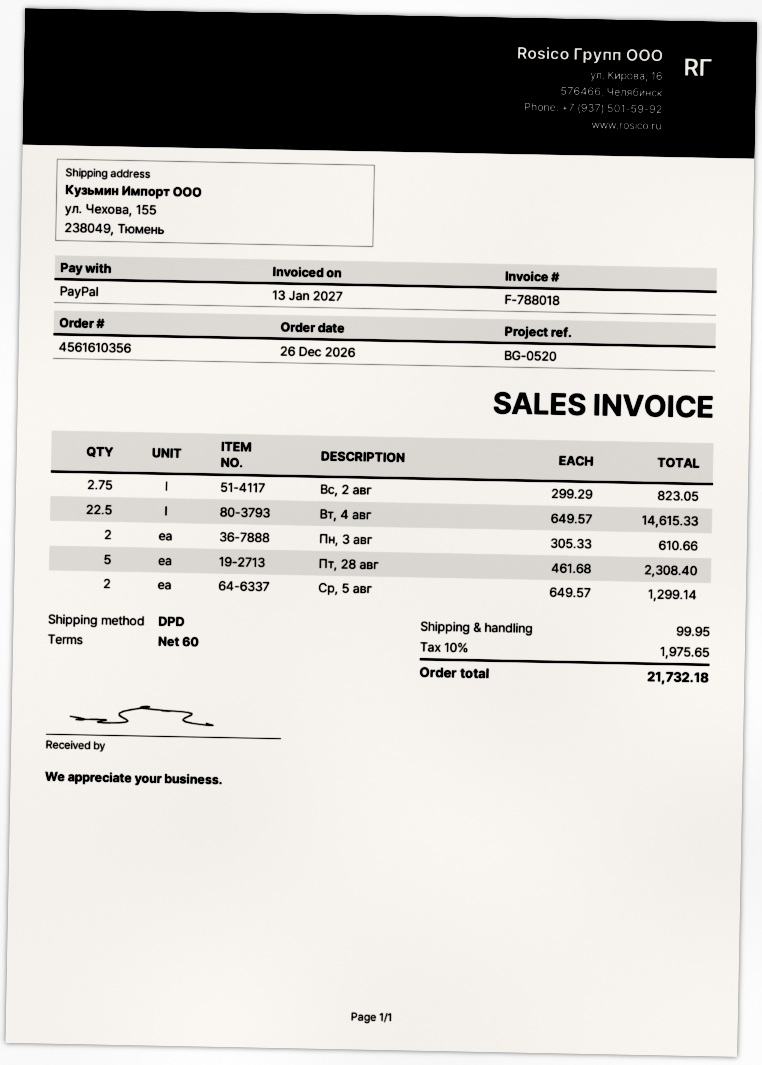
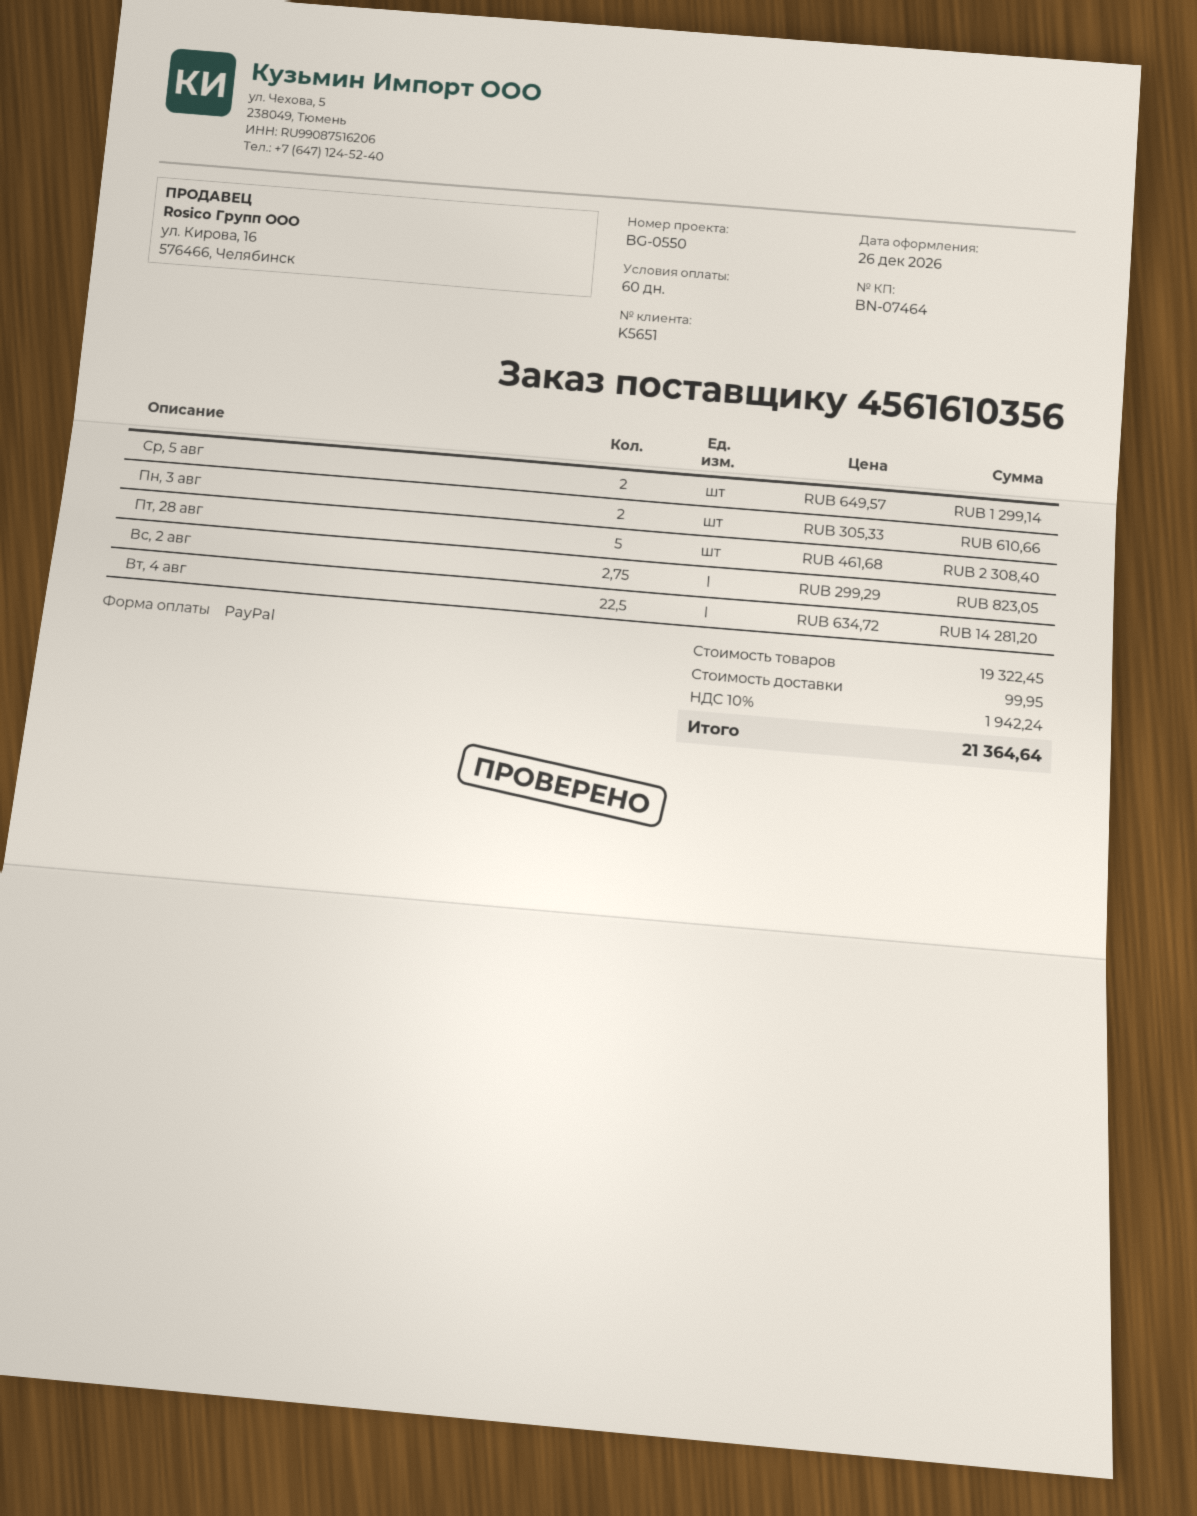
reference: BG-0520 -> BG-0550
Вт, 4 авг: 22.5 x 649.57 = 14615.33 -> 22.5 x 634.72 = 14281.20
tax: 10% = 1975.65 -> 10% = 1942.24
total: 21732.18 -> 21364.64

